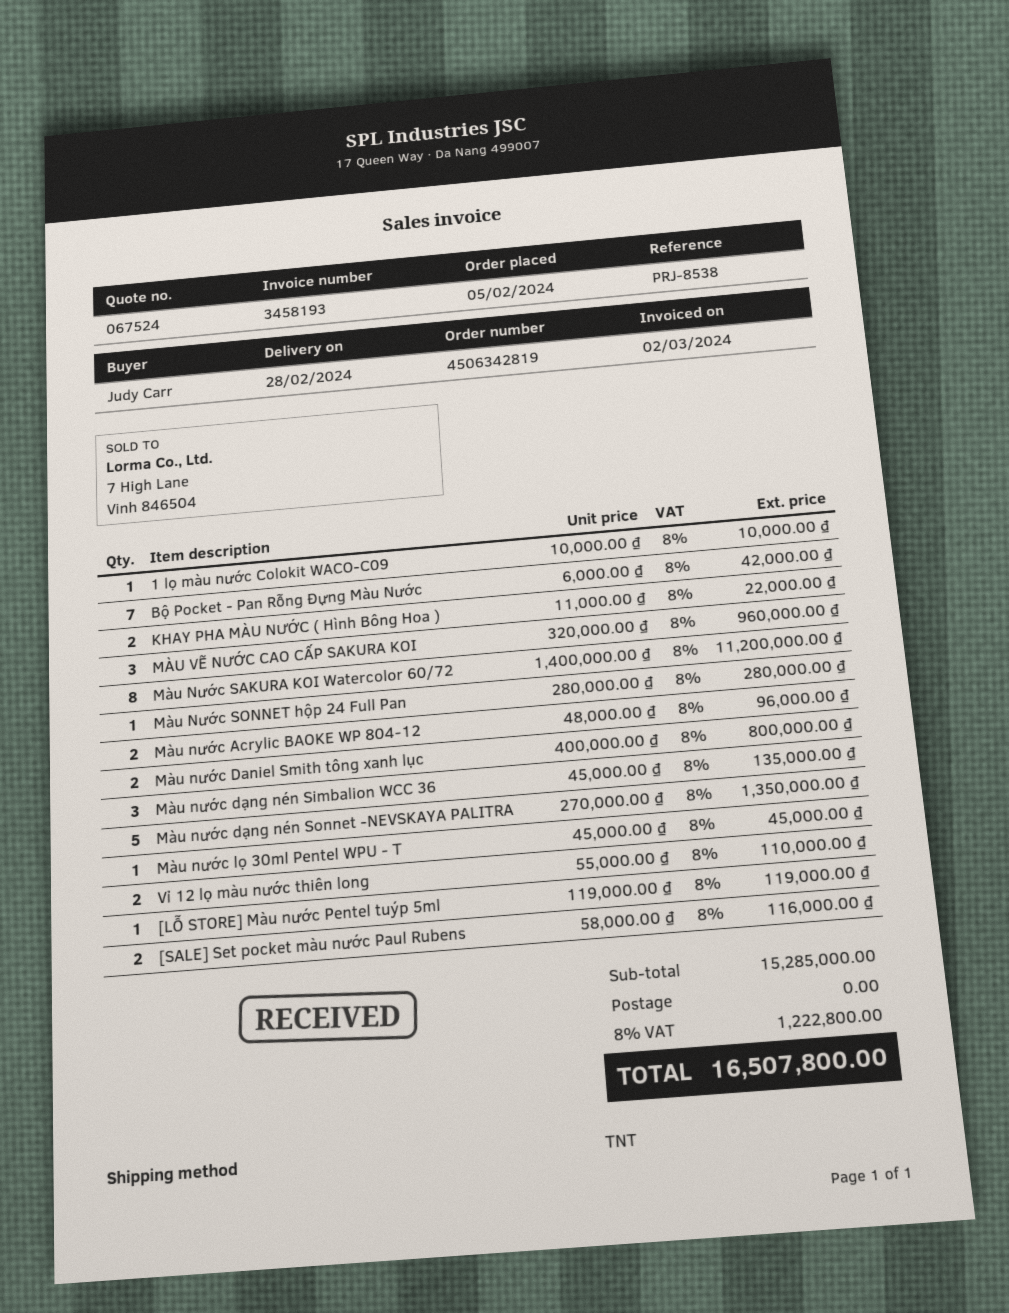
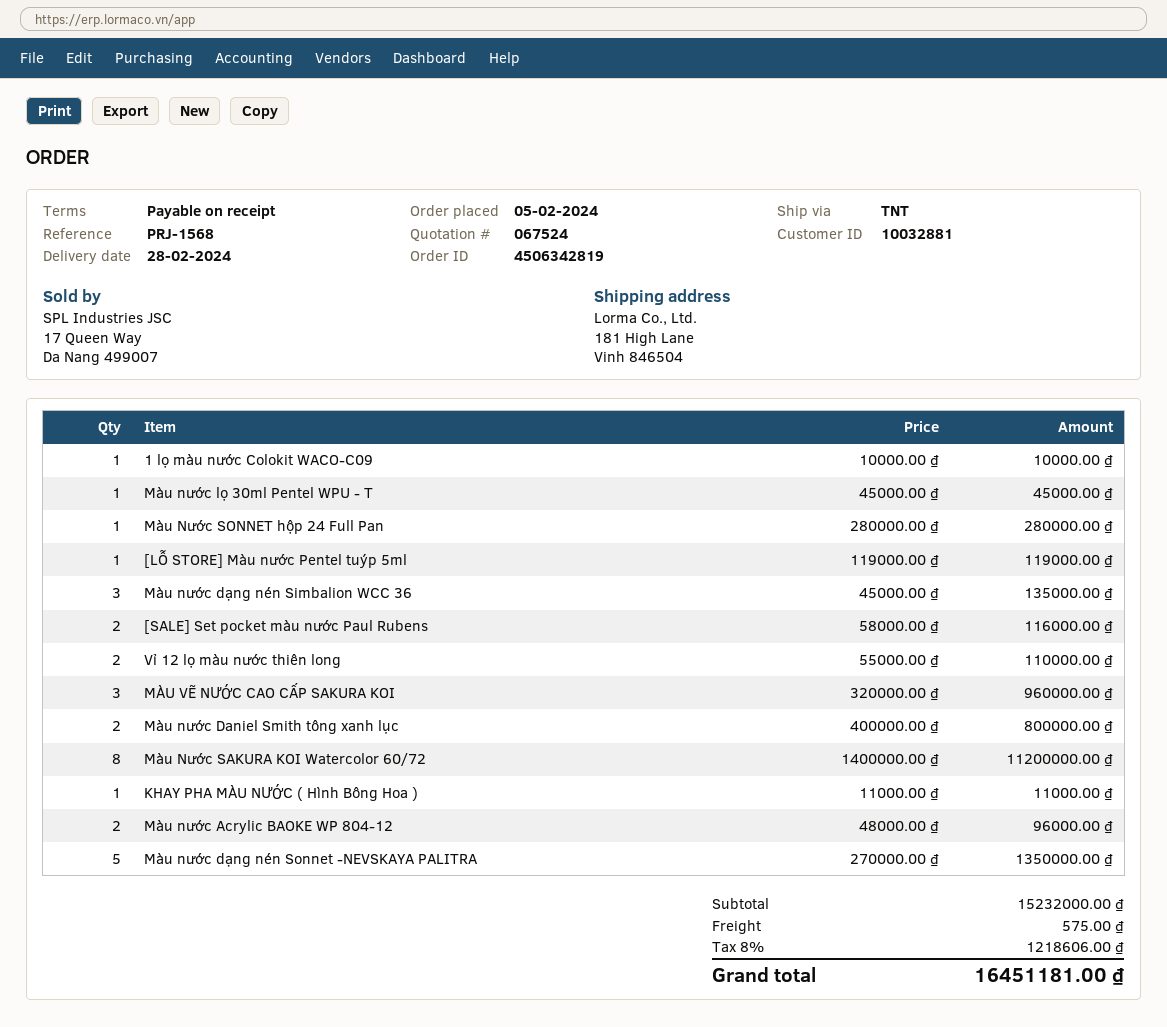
reference: PRJ-8538 -> PRJ-1568
Bộ Pocket - Pan Rỗng Đựng Màu Nước: 7 x 6000.00 = 42000.00 -> none
KHAY PHA MÀU NƯỚC ( Hình Bông Hoa ): 2 x 11000.00 = 22000.00 -> 1 x 11000.00 = 11000.00
subtotal: 15285000.00 -> 15232000.00
shipping: 0.00 -> 575.00
tax: 8% = 1222800.00 -> 8% = 1218606.00
total: 16507800.00 -> 16451181.00

